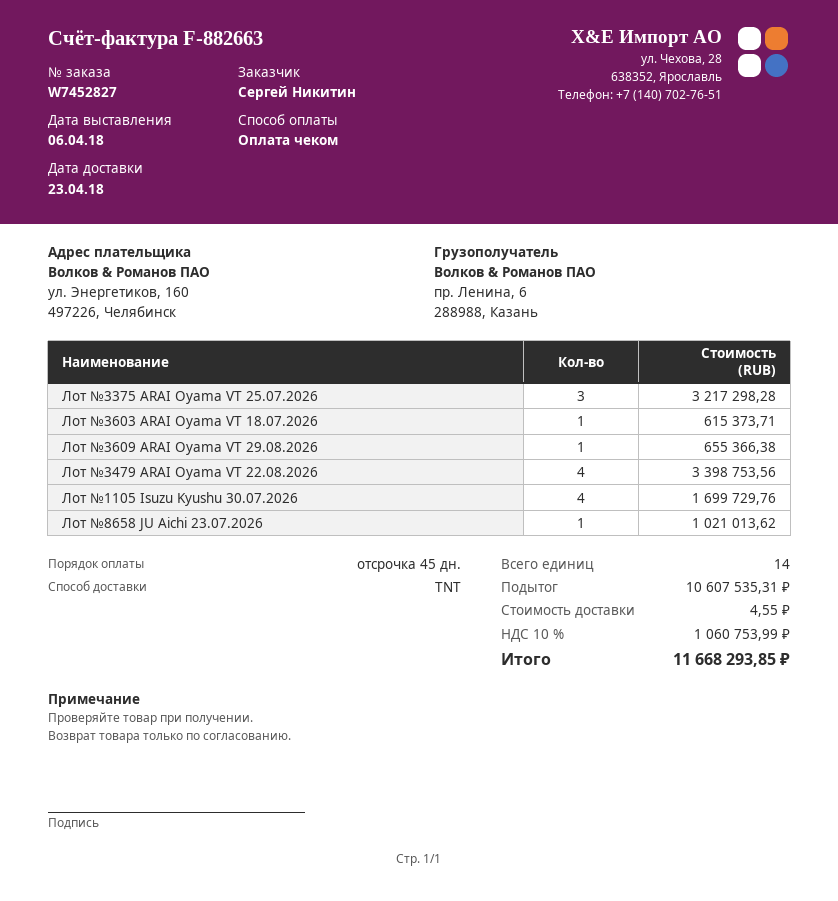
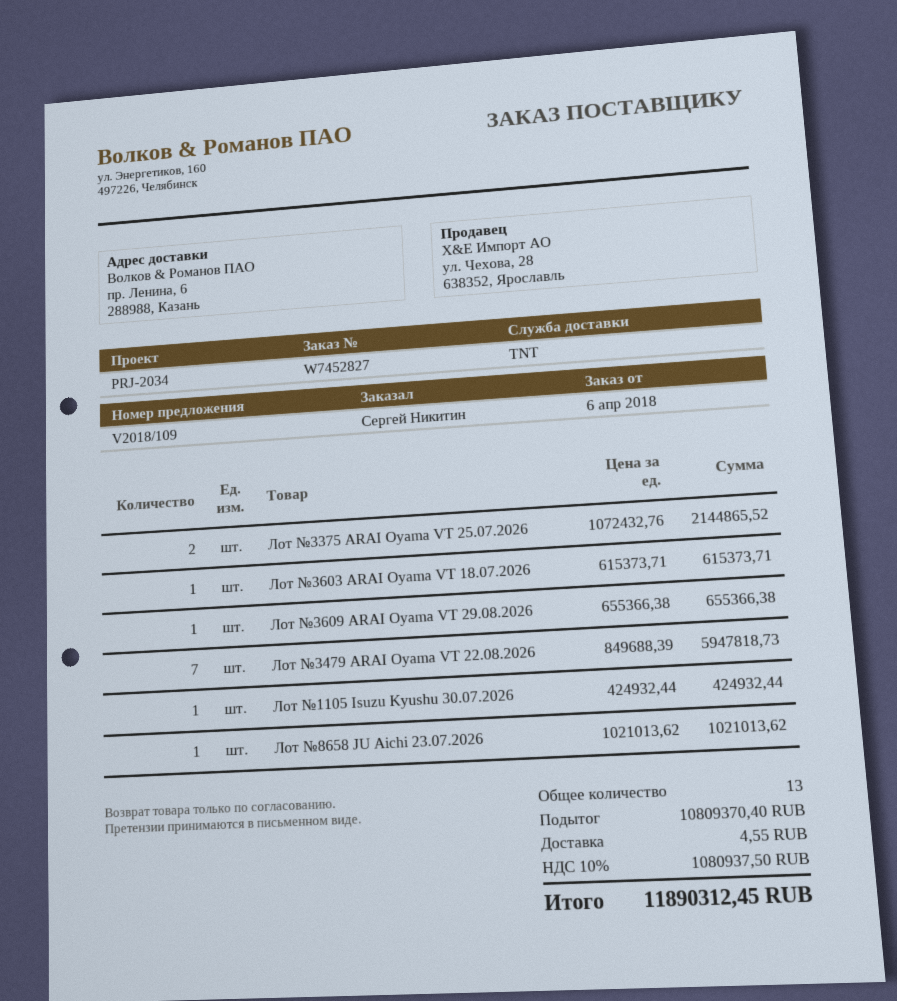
Лот №3375 ARAI Oyama VT 25.07.2026: 3 for 3217298.28 -> 2 for 2144865.52
Лот №3479 ARAI Oyama VT 22.08.2026: 4 for 3398753.56 -> 7 for 5947818.73
Лот №1105 Isuzu Kyushu 30.07.2026: 4 for 1699729.76 -> 1 for 424932.44
total quantity: 14 -> 13
subtotal: 10607535.31 -> 10809370.40
tax: 10% = 1060753.99 -> 10% = 1080937.50
total: 11668293.85 -> 11890312.45

